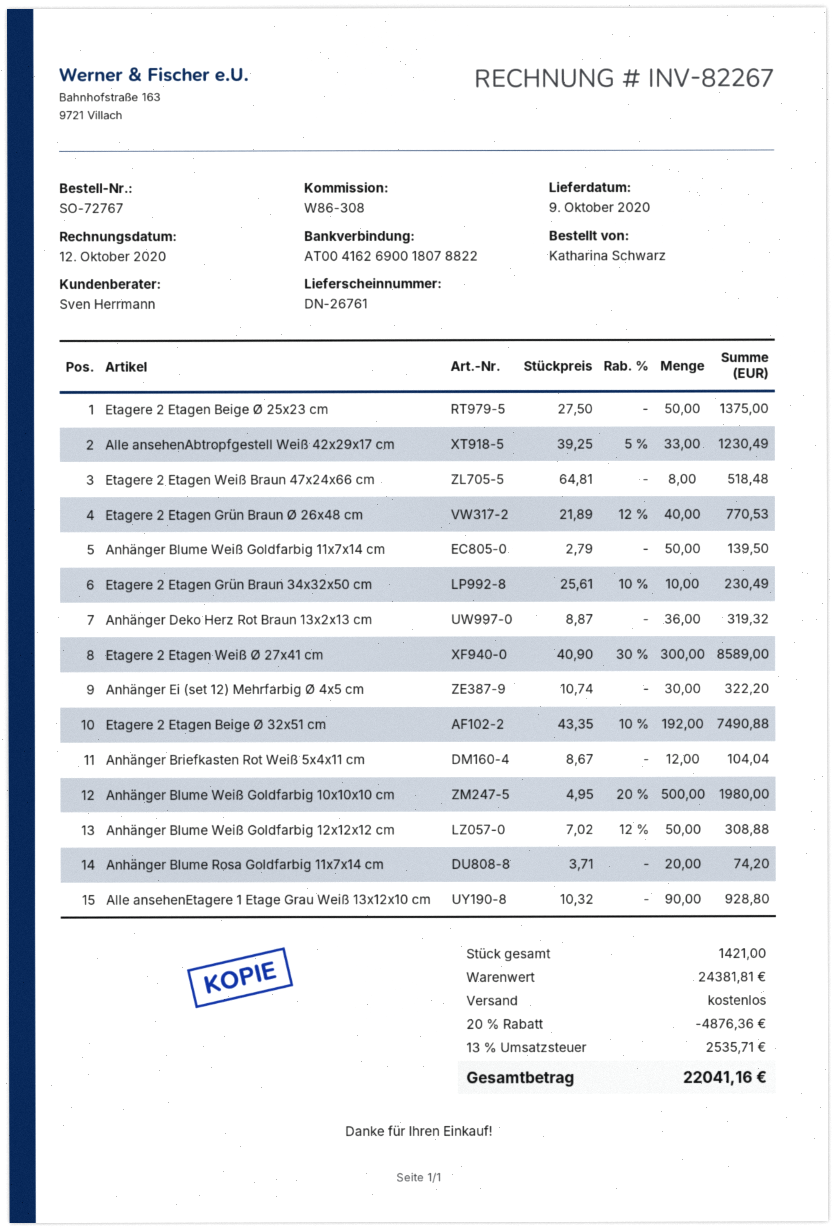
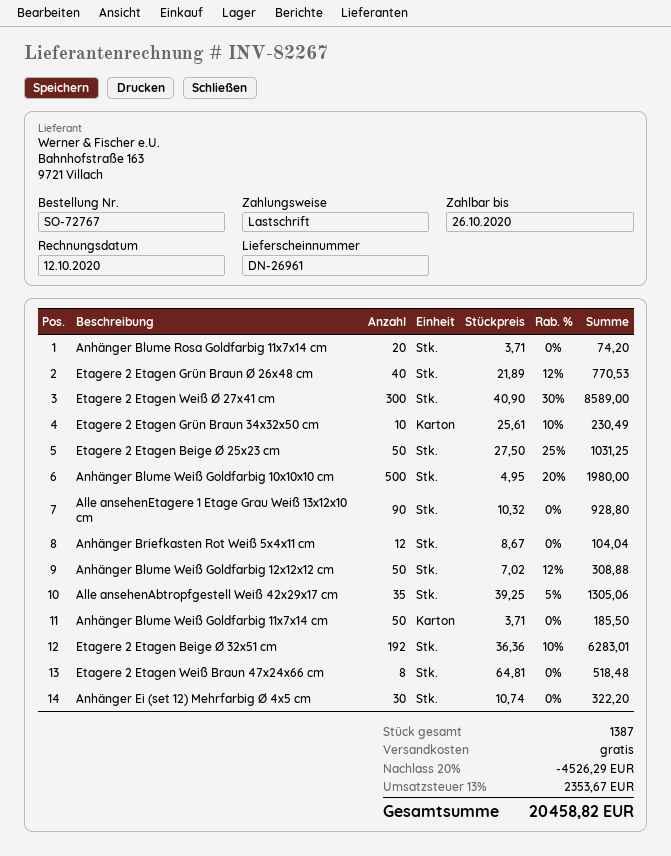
delivery note number: DN-26761 -> DN-26961
Etagere 2 Etagen Beige Ø 25x23 cm: 50 x 27.50 = 1375.00 -> 50 x 27.50 - 25% = 1031.25
Alle ansehenAbtropfgestell Weiß 42x29x17 cm: 33 x 39.25 - 5% = 1230.49 -> 35 x 39.25 - 5% = 1305.06
Anhänger Blume Weiß Goldfarbig 11x7x14 cm: 50 x 2.79 = 139.50 -> 50 x 3.71 = 185.50
Anhänger Deko Herz Rot Braun 13x2x13 cm: 36 x 8.87 = 319.32 -> none
Etagere 2 Etagen Beige Ø 32x51 cm: 192 x 43.35 - 10% = 7490.88 -> 192 x 36.36 - 10% = 6283.01
total quantity: 1421 -> 1387
discount: 20% = 4876.36 -> 20% = 4526.29
tax: 13% = 2535.71 -> 13% = 2353.67
total: 22041.16 -> 20458.82

